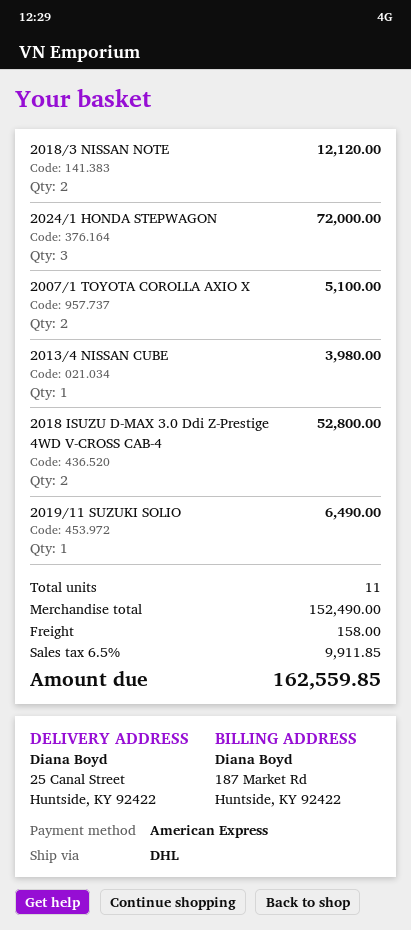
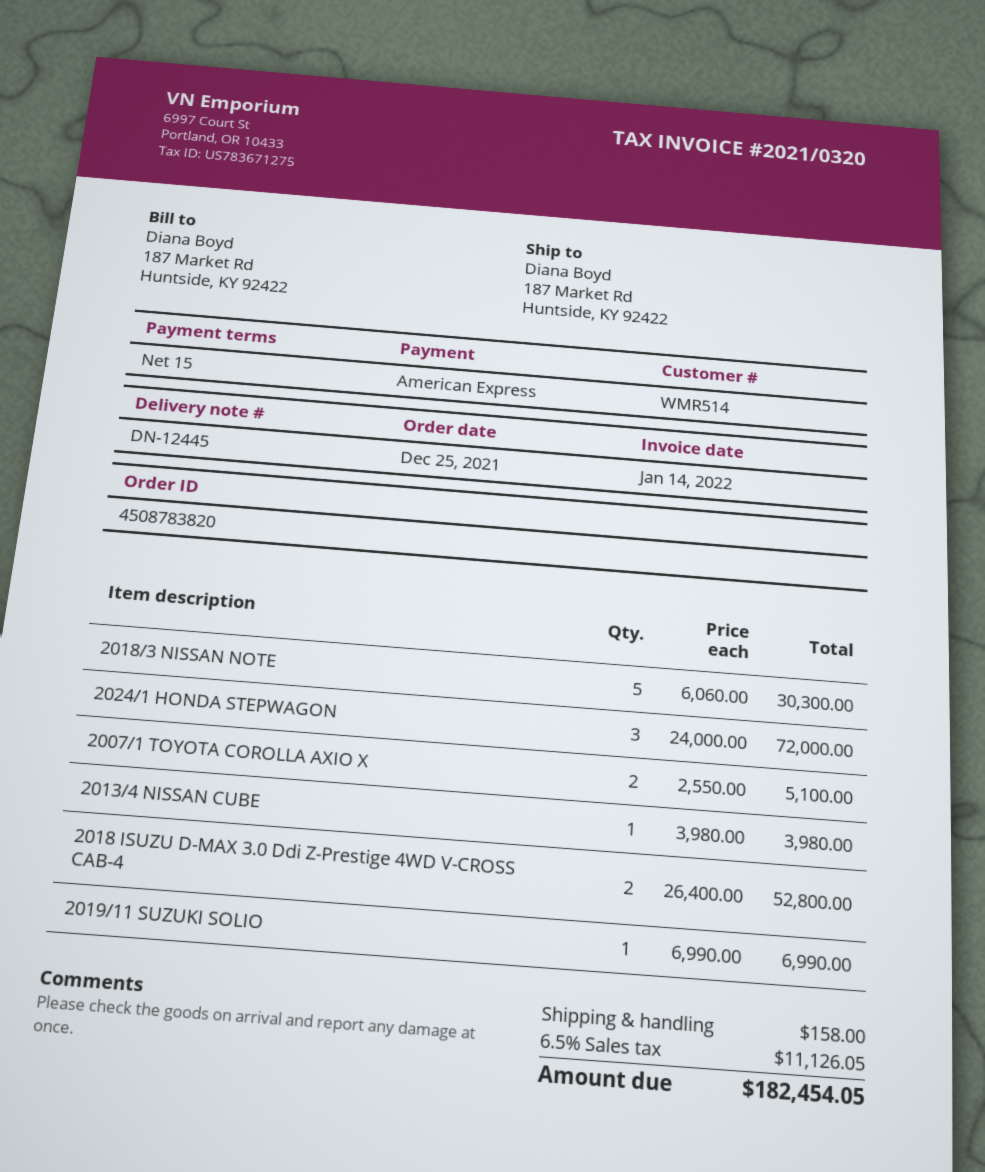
ship to: 25 Canal Street, Huntside, KY 92422 -> 187 Market Rd, Huntside, KY 92422
2018/3 NISSAN NOTE: 2 for 12120.00 -> 5 for 30300.00
2019/11 SUZUKI SOLIO: 1 for 6490.00 -> 1 for 6990.00
tax: 6.5% = 9911.85 -> 6.5% = 11126.05
total: 162559.85 -> 182454.05

